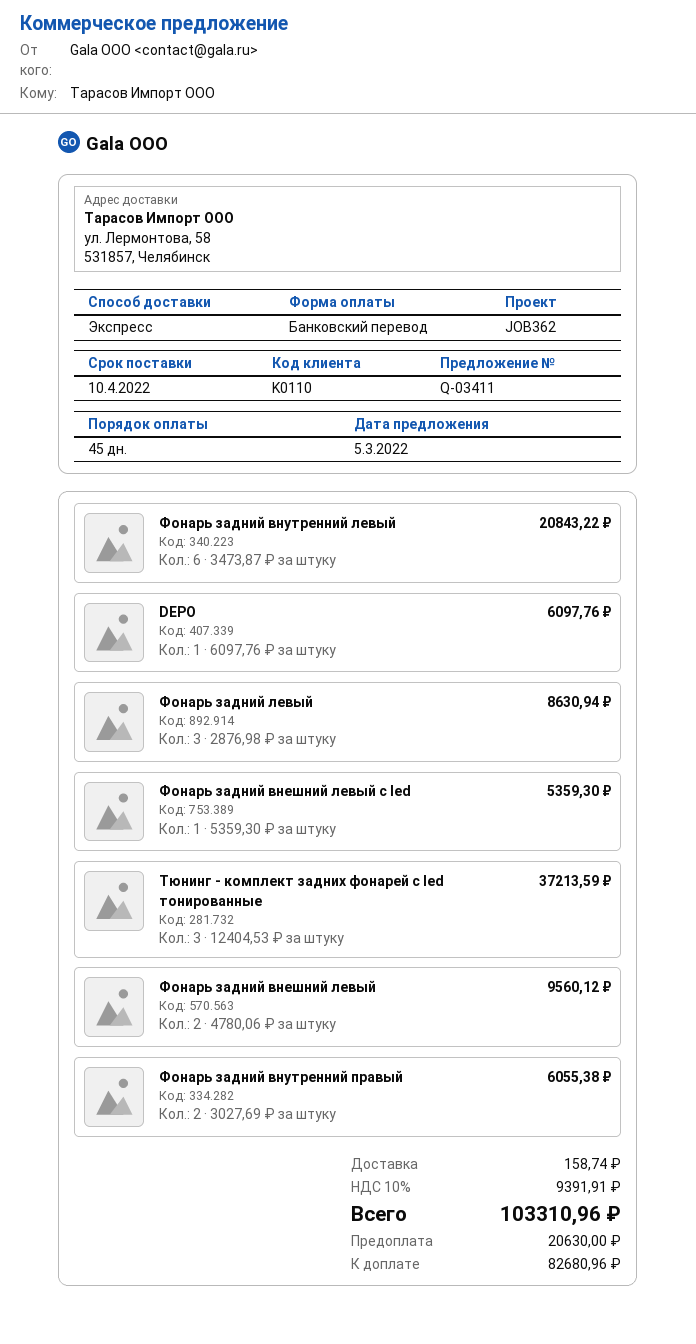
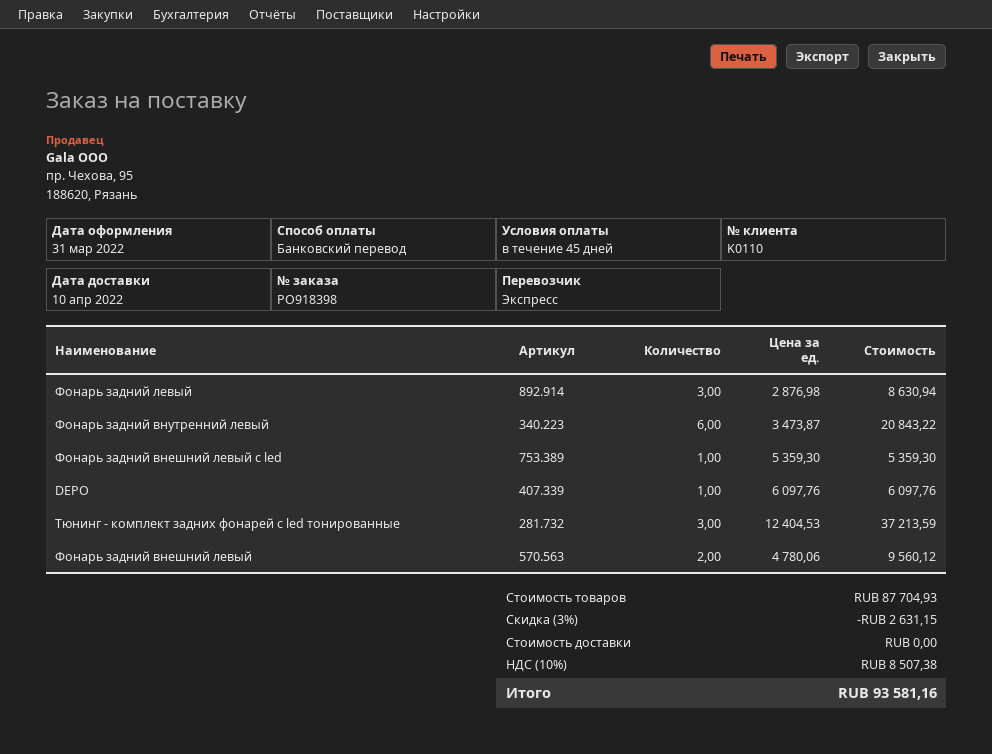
Фонарь задний внутренний правый: 2 x 3027.69 = 6055.38 -> none
discount: none -> 3% = 2631.15
shipping: 158.74 -> 0.00
tax: 10% = 9391.91 -> 10% = 8507.38
total: 103310.96 -> 93581.16

